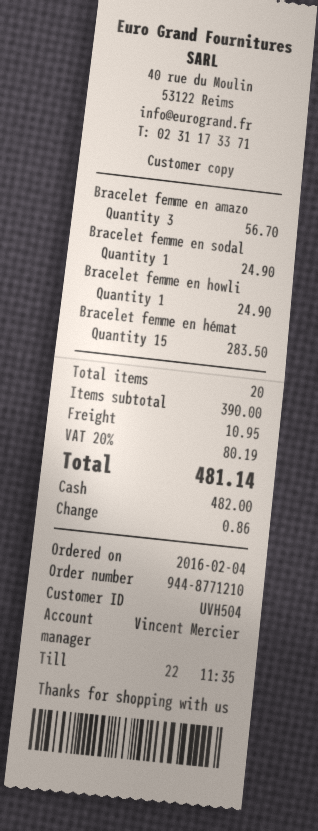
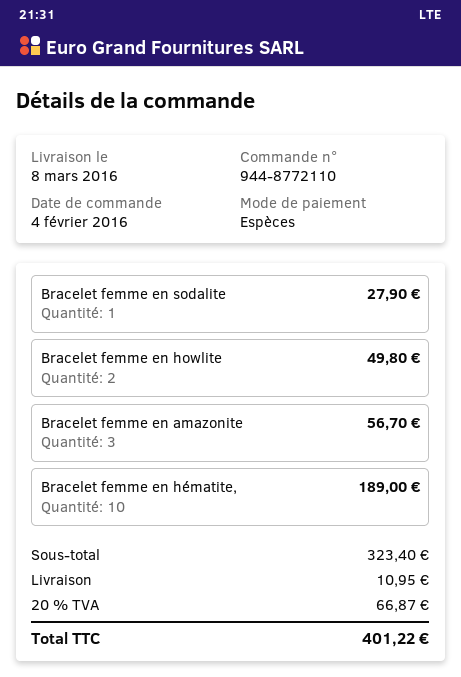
order number: 944-8771210 -> 944-8772110
Bracelet femme en sodal: 1 for 24.90 -> 1 for 27.90
Bracelet femme en howli: 1 for 24.90 -> 2 for 49.80
Bracelet femme en hémat: 15 for 283.50 -> 10 for 189.00
subtotal: 390.00 -> 323.40
tax: 20% = 80.19 -> 20% = 66.87
total: 481.14 -> 401.22

